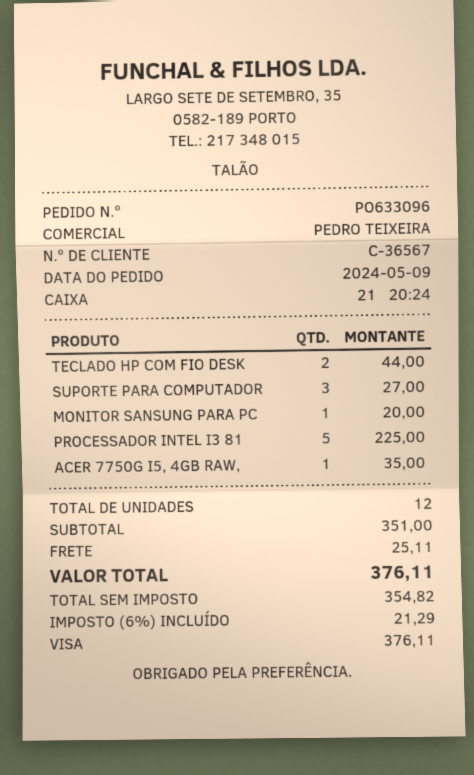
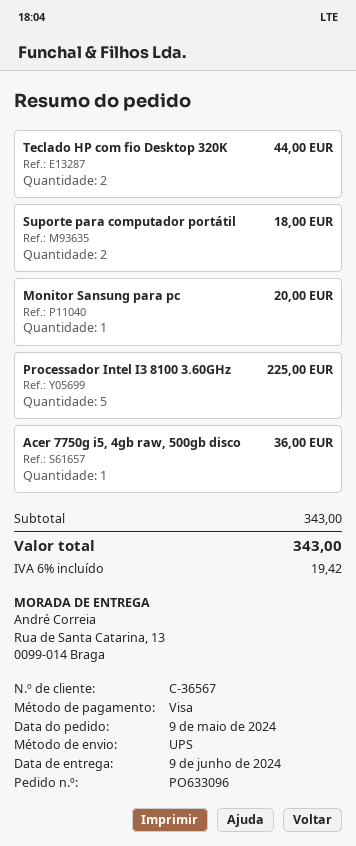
SUPORTE PARA COMPUTADOR: 3 for 27.00 -> 2 for 18.00
ACER 7750G I5, 4GB RAW,: 1 for 35.00 -> 1 for 36.00
subtotal: 351.00 -> 343.00
shipping: 25.11 -> none
tax: 6% = 21.29 -> 6% = 19.42
total: 376.11 -> 343.00

